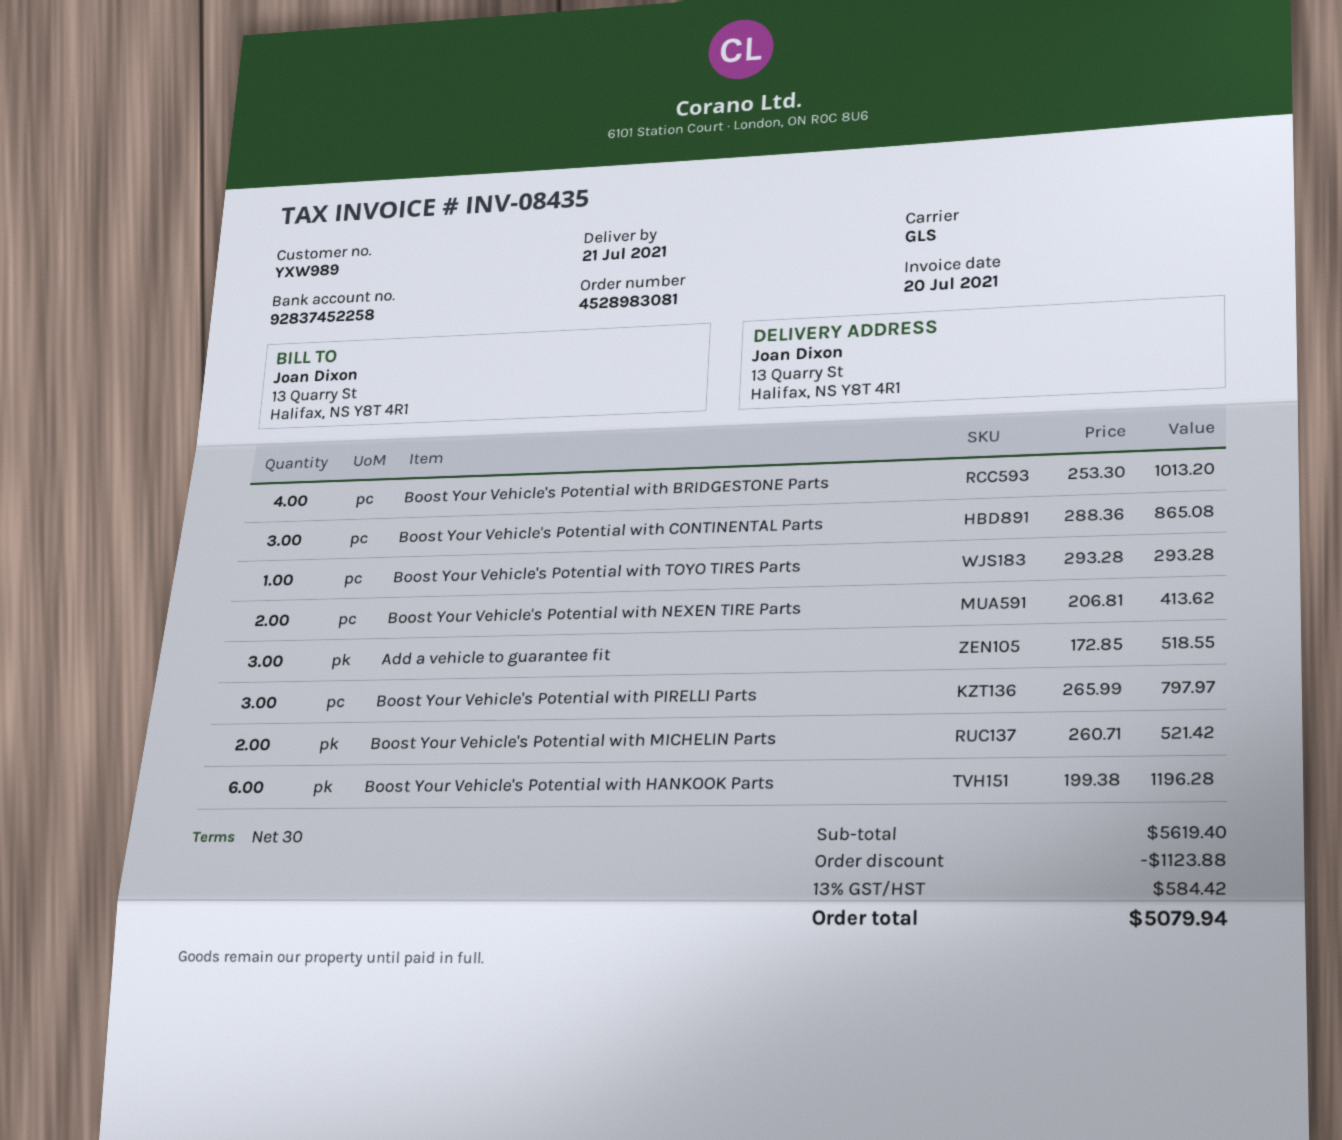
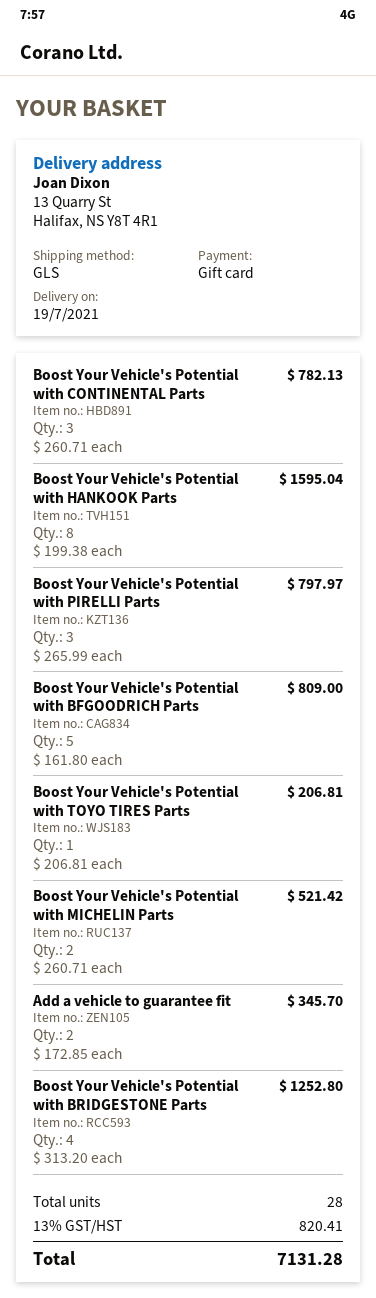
delivery date: 2021-07-21 -> 2021-07-19
Boost Your Vehicle's Potential with BRIDGESTONE Parts: 4 x 253.30 = 1013.20 -> 4 x 313.20 = 1252.80
Boost Your Vehicle's Potential with CONTINENTAL Parts: 3 x 288.36 = 865.08 -> 3 x 260.71 = 782.13
Boost Your Vehicle's Potential with TOYO TIRES Parts: 1 x 293.28 = 293.28 -> 1 x 206.81 = 206.81
Boost Your Vehicle's Potential with NEXEN TIRE Parts: 2 x 206.81 = 413.62 -> none
Add a vehicle to guarantee fit: 3 x 172.85 = 518.55 -> 2 x 172.85 = 345.70
Boost Your Vehicle's Potential with HANKOOK Parts: 6 x 199.38 = 1196.28 -> 8 x 199.38 = 1595.04
Boost Your Vehicle's Potential with BFGOODRICH Parts: none -> 5 x 161.80 = 809.00
discount: 1123.88 -> none
tax: 13% = 584.42 -> 13% = 820.41
total: 5079.94 -> 7131.28

